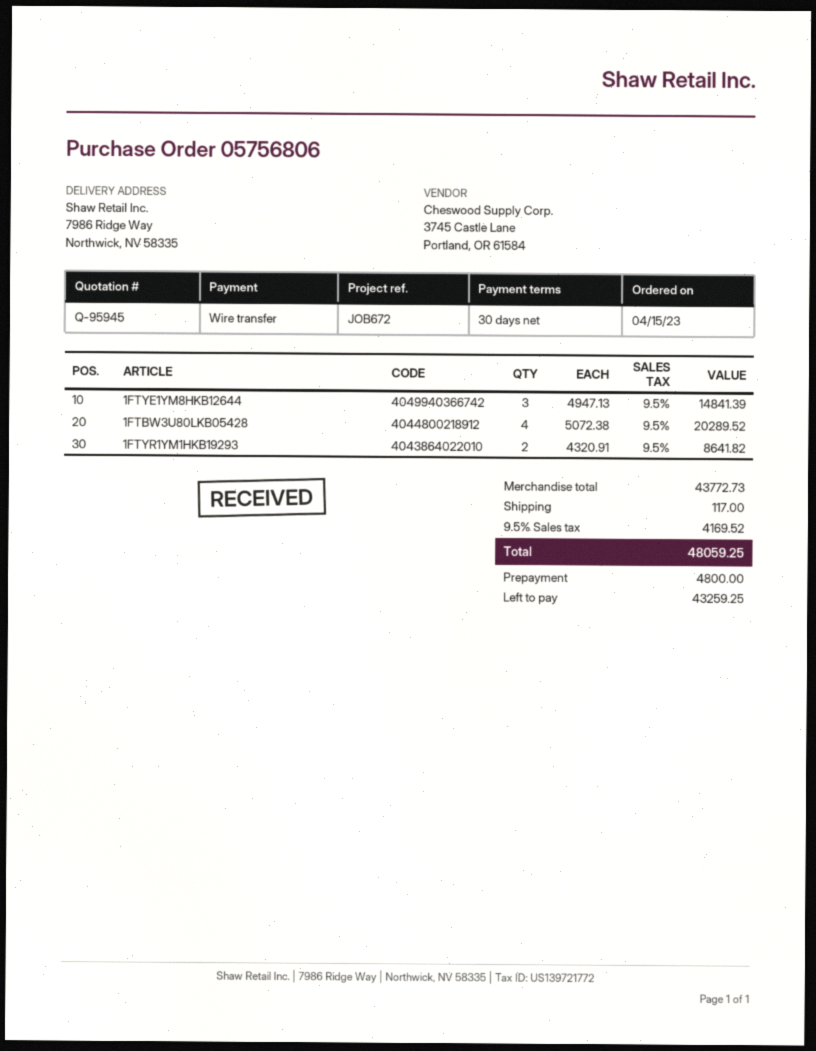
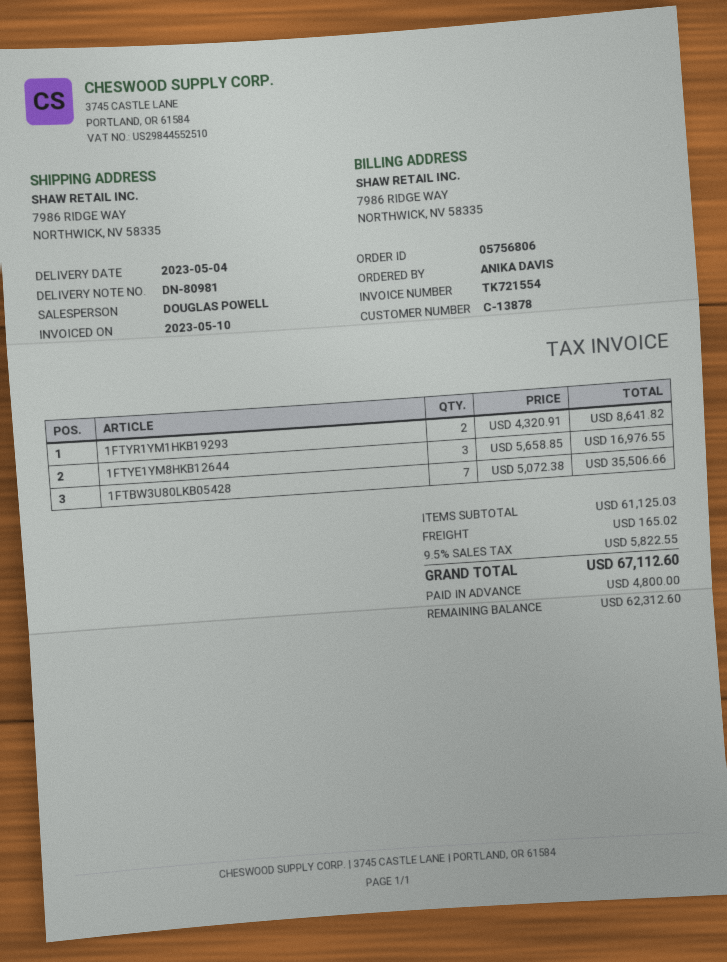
1FTYE1YM8HKB12644: 3 x 4947.13 = 14841.39 -> 3 x 5658.85 = 16976.55
1FTBW3U80LKB05428: 4 x 5072.38 = 20289.52 -> 7 x 5072.38 = 35506.66
subtotal: 43772.73 -> 61125.03
shipping: 117.00 -> 165.02
tax: 9.5% = 4169.52 -> 9.5% = 5822.55
total: 48059.25 -> 67112.60
balance: 43259.25 -> 62312.60

